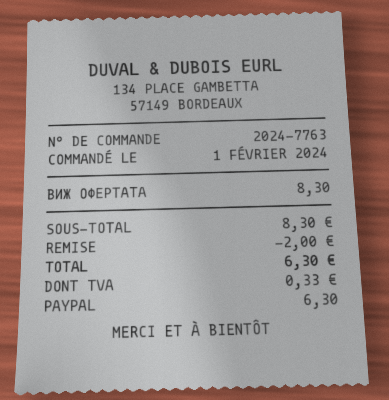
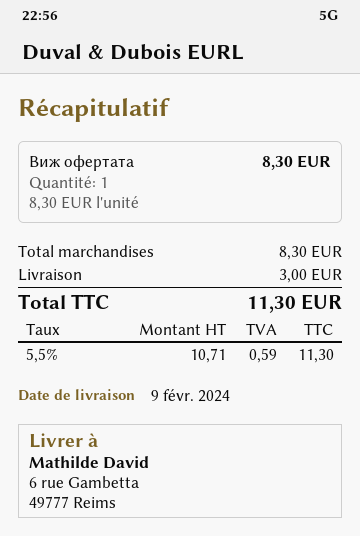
discount: 2.00 -> none
shipping: none -> 3.00
tax: 0.33 -> 0.59
total: 6.30 -> 11.30

